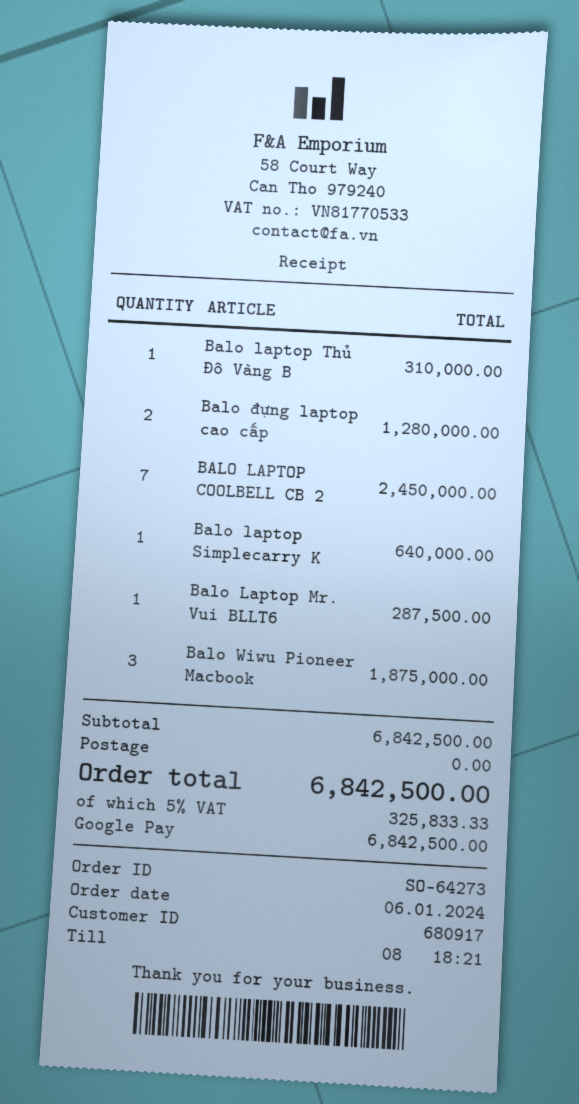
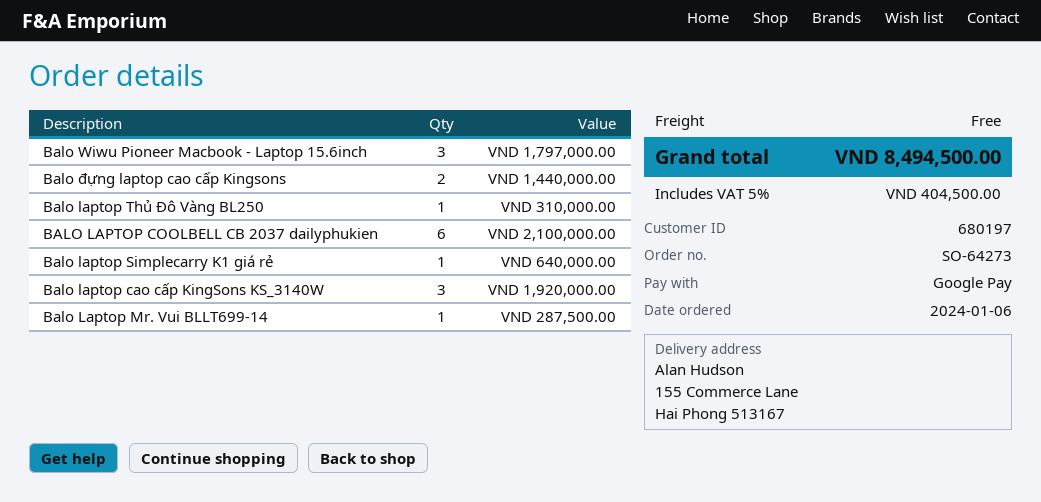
customer number: 680917 -> 680197
Balo đựng laptop cao cấp: 2 for 1280000.00 -> 2 for 1440000.00
BALO LAPTOP COOLBELL CB 2: 7 for 2450000.00 -> 6 for 2100000.00
Balo Wiwu Pioneer Macbook: 3 for 1875000.00 -> 3 for 1797000.00
Balo laptop cao cấp KingSons KS_3140W: none -> 3 for 1920000.00
tax: 5% = 325833.33 -> 5% = 404500.00
total: 6842500.00 -> 8494500.00

